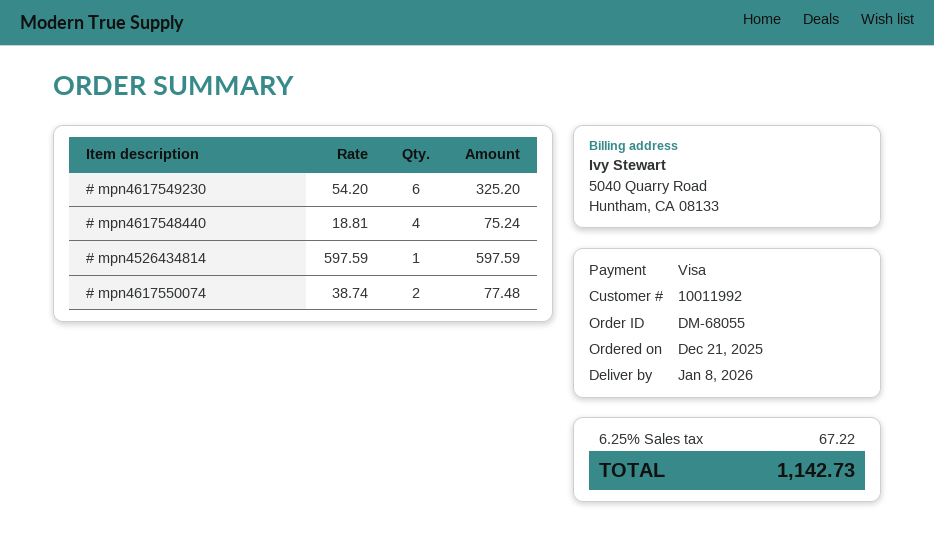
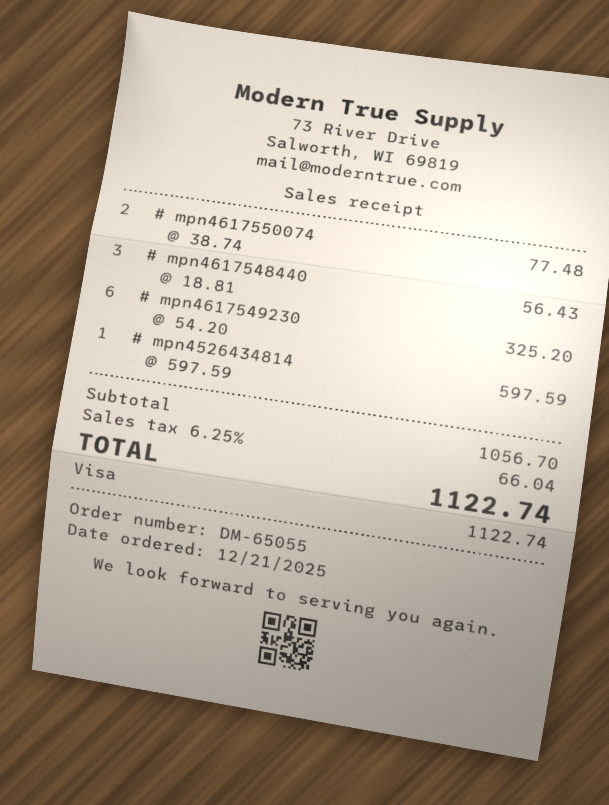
order number: DM-68055 -> DM-65055
# mpn4617548440: 4 x 18.81 = 75.24 -> 3 x 18.81 = 56.43
tax: 6.25% = 67.22 -> 6.25% = 66.04
total: 1142.73 -> 1122.74

